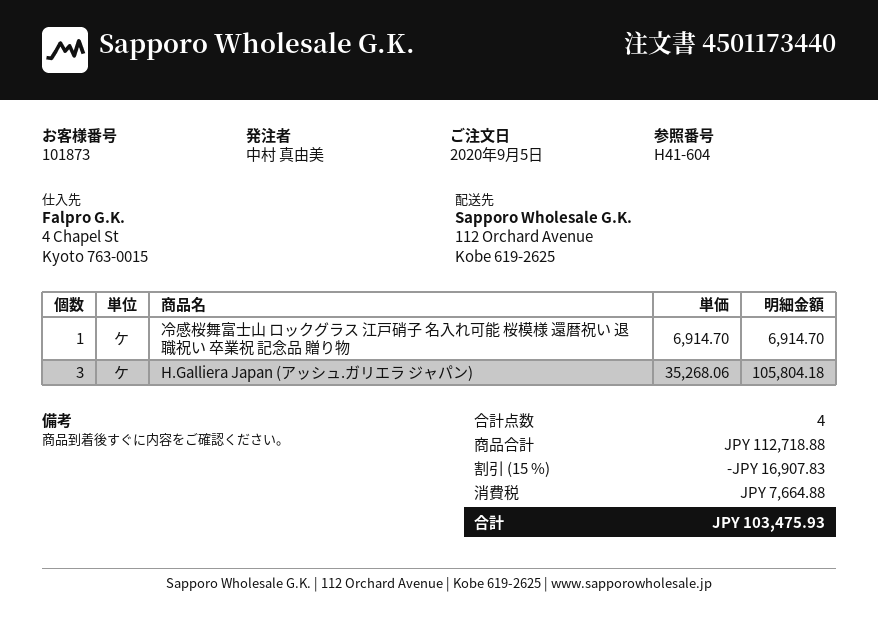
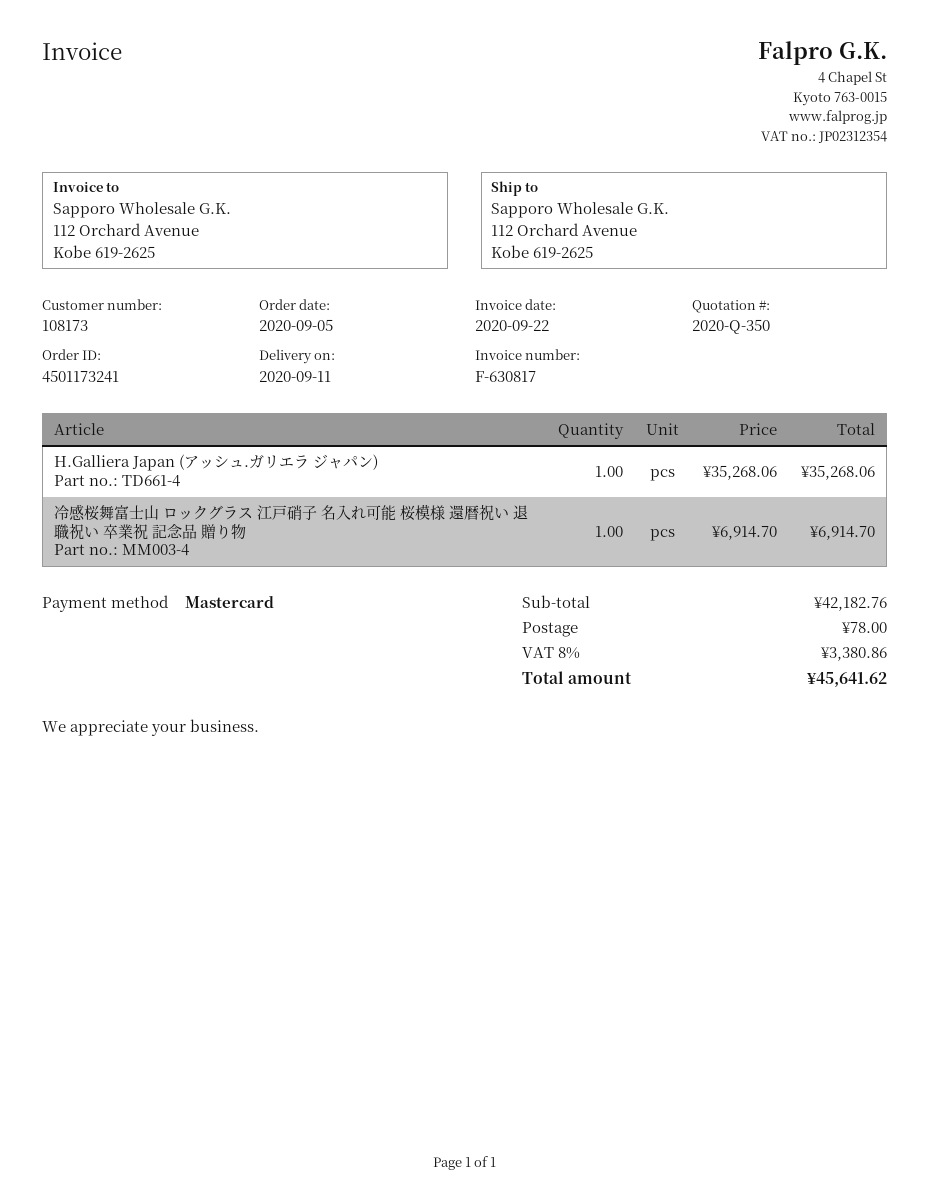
order number: 4501173440 -> 4501173241
customer number: 101873 -> 108173
H.Galliera Japan (アッシュ.ガリエラ ジャパン): 3 x 35268.06 = 105804.18 -> 1 x 35268.06 = 35268.06
subtotal: 112718.88 -> 42182.76
discount: 15% = 16907.83 -> none
shipping: none -> 78.00
tax: 7664.88 -> 3380.86
total: 103475.93 -> 45641.62

